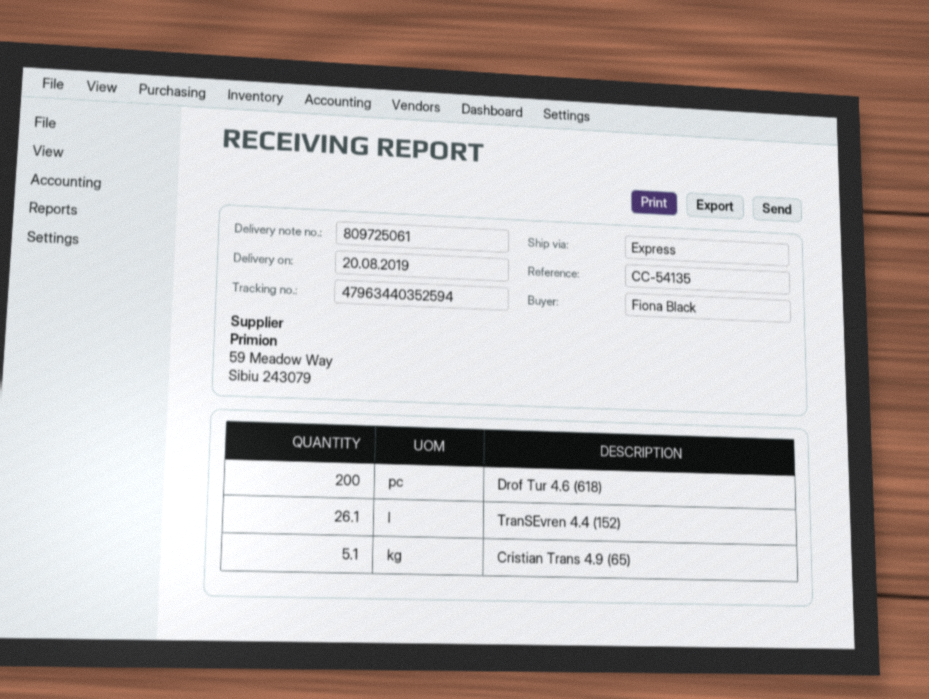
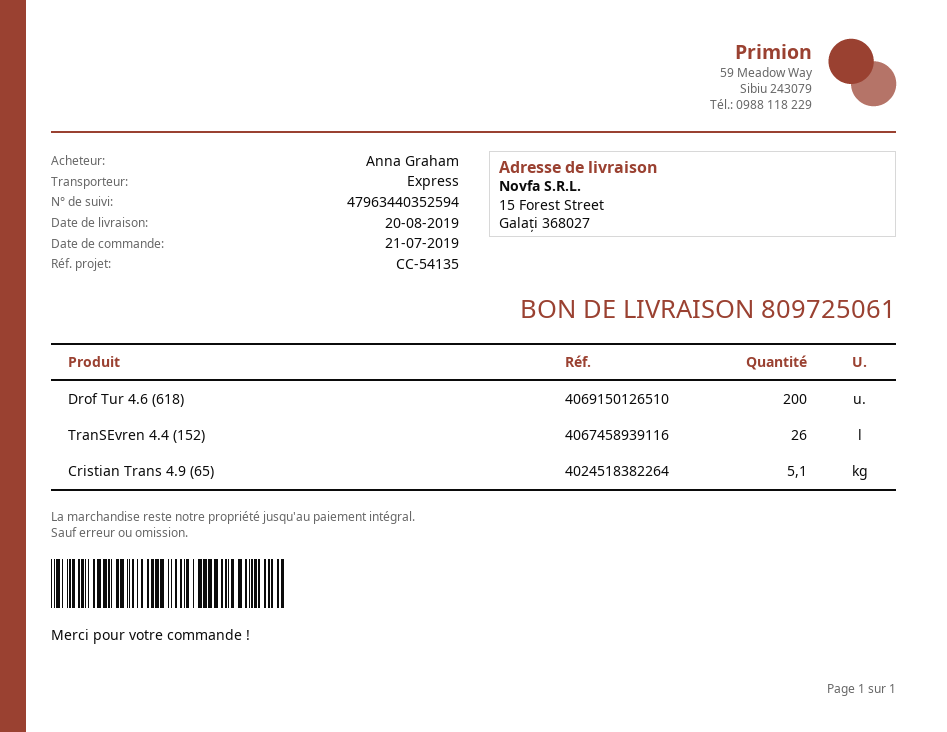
ordered by: Fiona Black -> Anna Graham
TranSEvren 4.4 (152): 26.1 -> 26

